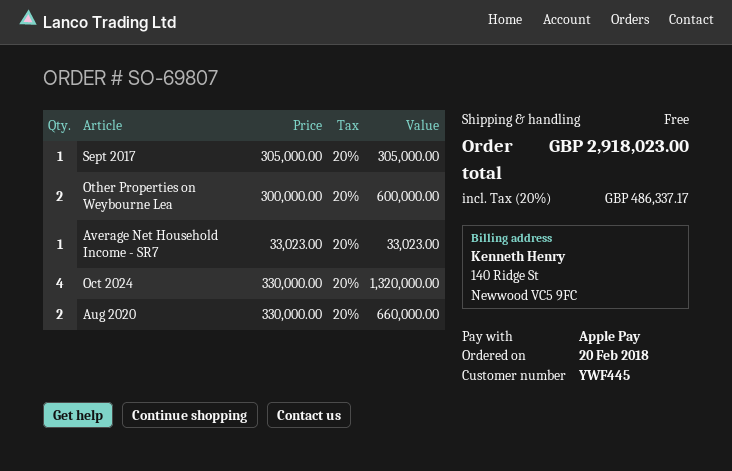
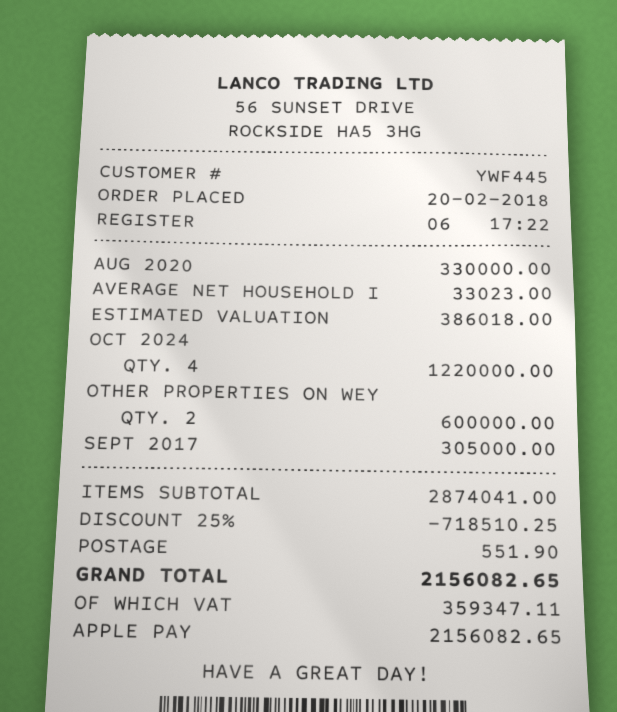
Oct 2024: 4 for 1320000.00 -> 4 for 1220000.00
Aug 2020: 2 for 660000.00 -> 1 for 330000.00
ESTIMATED VALUATION: none -> 1 for 386018.00
discount: none -> 25% = 718510.25
shipping: 0.00 -> 551.90
tax: 486337.17 -> 359347.11
total: 2918023.00 -> 2156082.65

